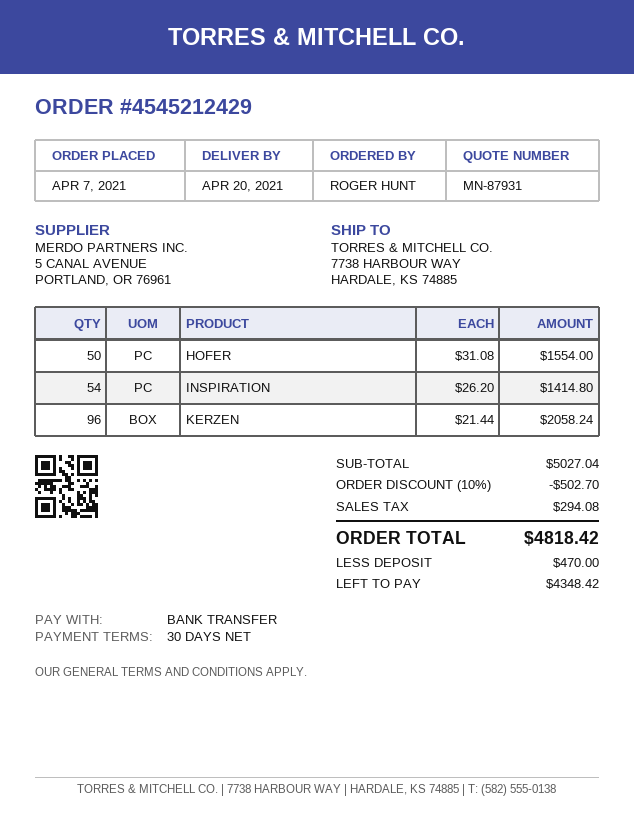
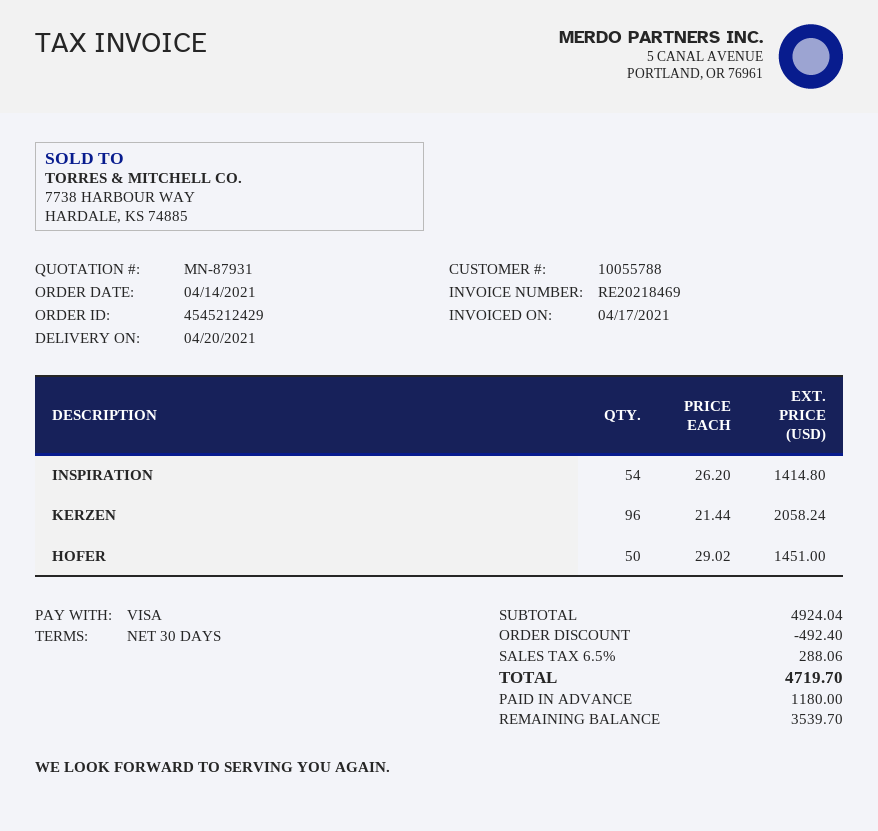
order date: 2021-04-07 -> 2021-04-14
payment method: bank transfer -> Visa
HOFER: 50 x 31.08 = 1554.00 -> 50 x 29.02 = 1451.00
subtotal: 5027.04 -> 4924.04
discount: 502.70 -> 492.40
tax: 294.08 -> 288.06
total: 4818.42 -> 4719.70
deposit: 470.00 -> 1180.00
balance: 4348.42 -> 3539.70

